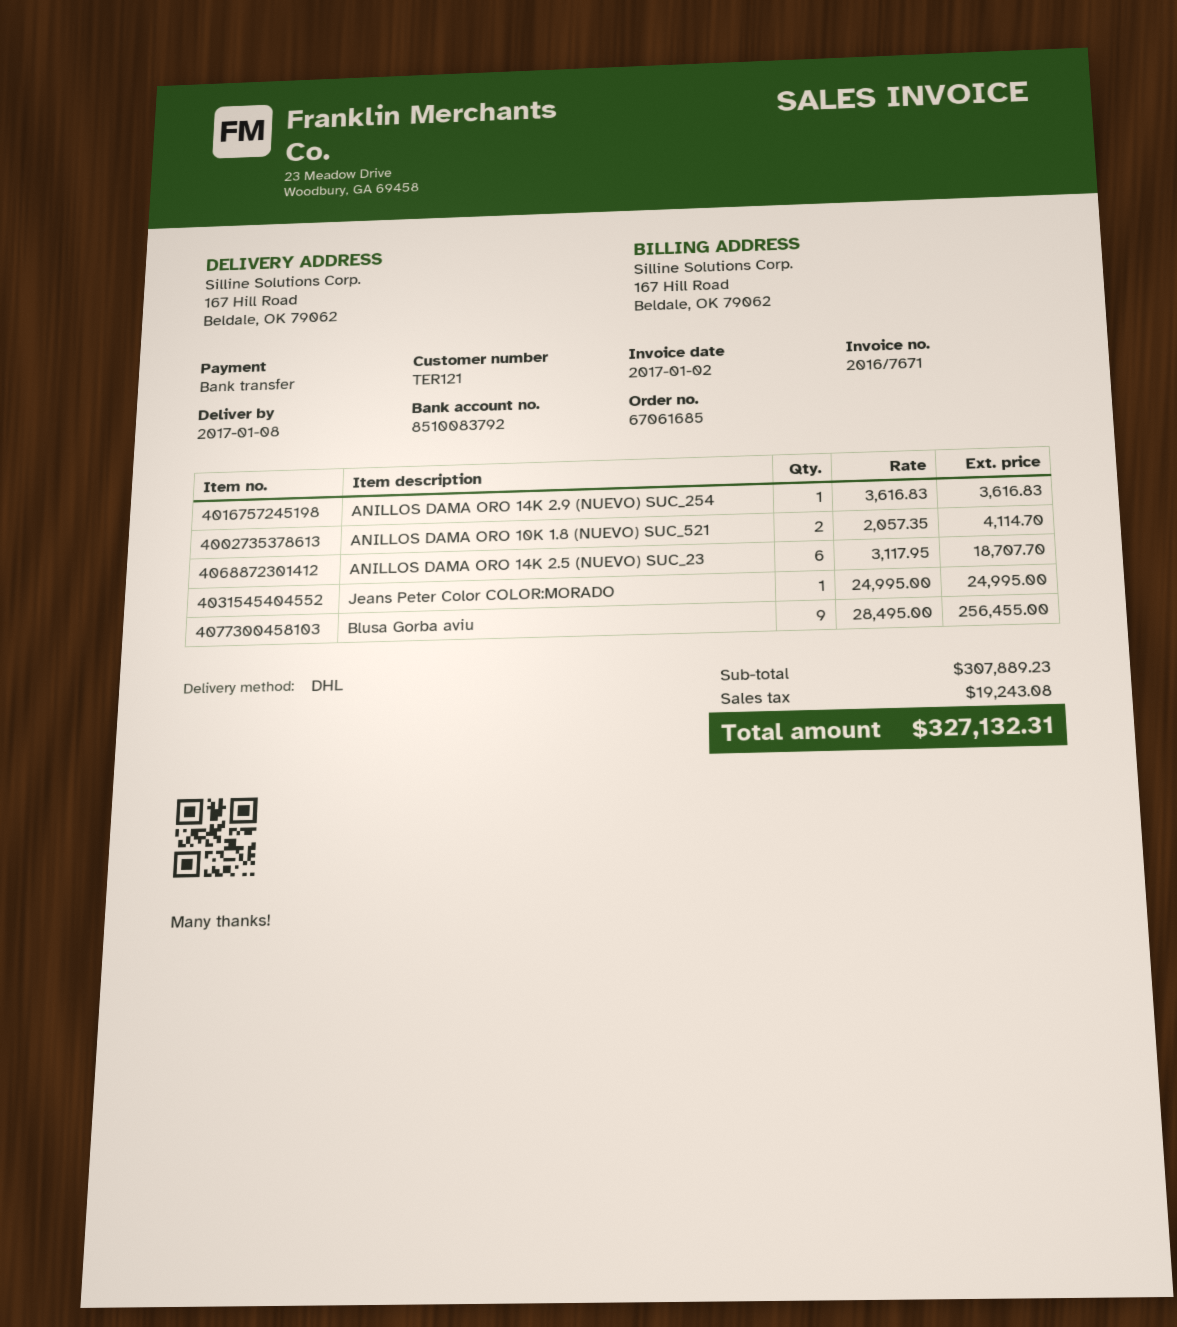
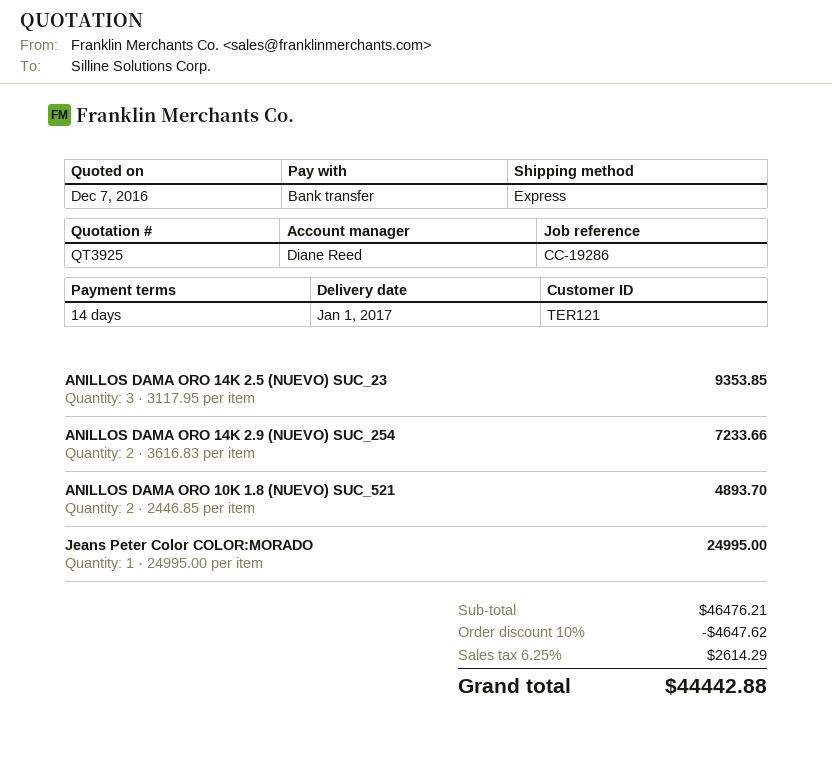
delivery date: 2017-01-08 -> 2017-01-01
shipping method: DHL -> express
ANILLOS DAMA ORO 14K 2.9 (NUEVO) SUC_254: 1 x 3616.83 = 3616.83 -> 2 x 3616.83 = 7233.66
ANILLOS DAMA ORO 10K 1.8 (NUEVO) SUC_521: 2 x 2057.35 = 4114.70 -> 2 x 2446.85 = 4893.70
ANILLOS DAMA ORO 14K 2.5 (NUEVO) SUC_23: 6 x 3117.95 = 18707.70 -> 3 x 3117.95 = 9353.85
Blusa Gorba aviu: 9 x 28495.00 = 256455.00 -> none
subtotal: 307889.23 -> 46476.21
discount: none -> 10% = 4647.62
tax: 19243.08 -> 2614.29
total: 327132.31 -> 44442.88

